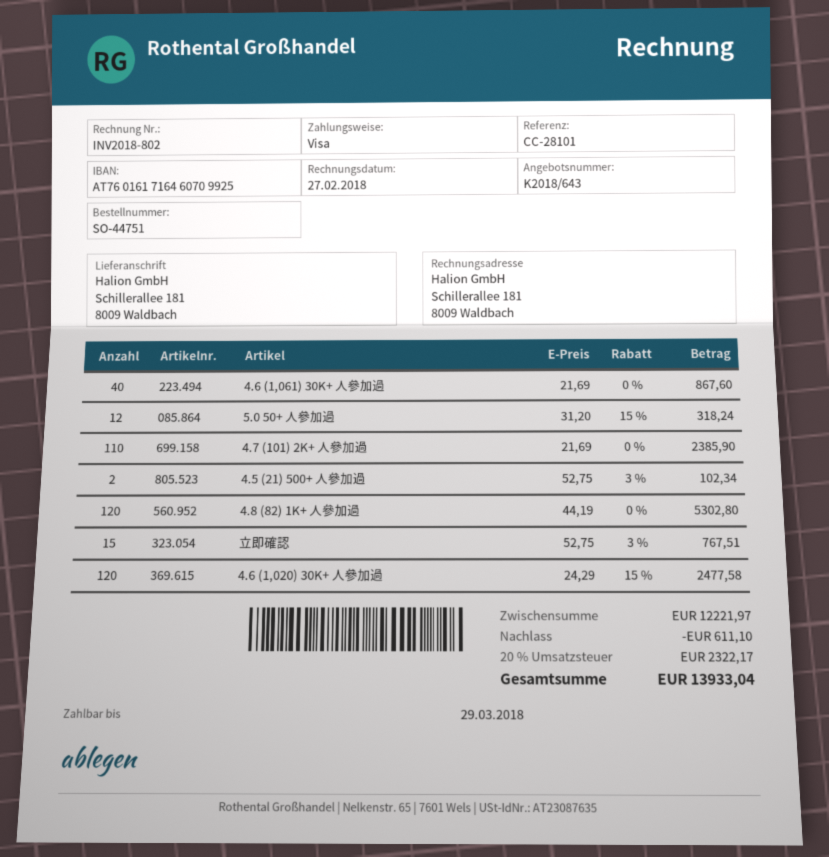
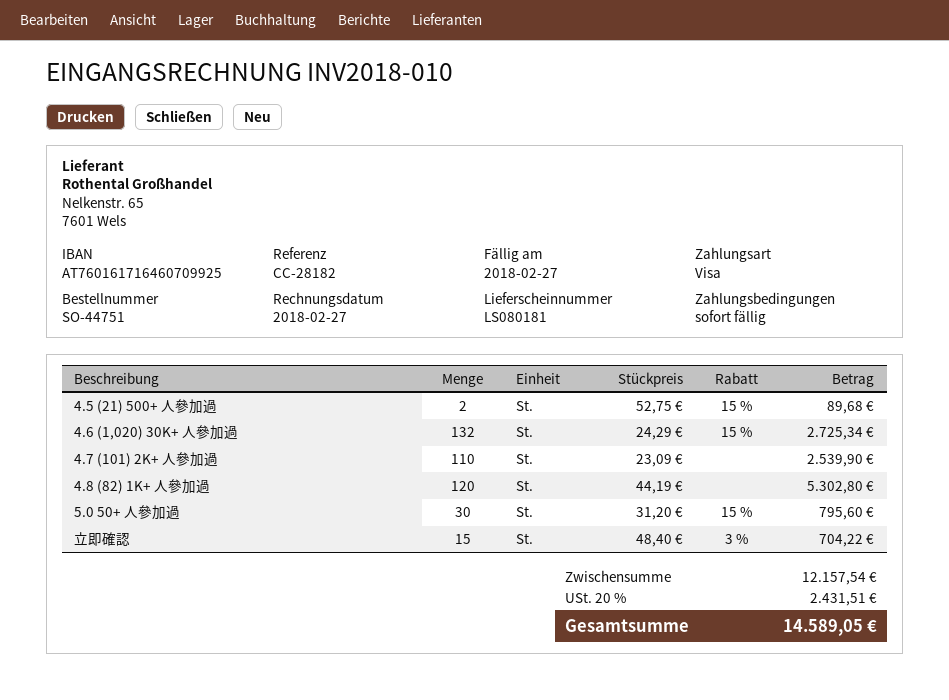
invoice number: INV2018-802 -> INV2018-010
due date: 2018-03-29 -> 2018-02-27
reference: CC-28101 -> CC-28182
4.6 (1,061) 30K+ 人參加過: 40 x 21.69 = 867.60 -> none
5.0 50+ 人參加過: 12 x 31.20 - 15% = 318.24 -> 30 x 31.20 - 15% = 795.60
4.7 (101) 2K+ 人參加過: 110 x 21.69 = 2385.90 -> 110 x 23.09 = 2539.90
4.5 (21) 500+ 人參加過: 2 x 52.75 - 3% = 102.34 -> 2 x 52.75 - 15% = 89.68
立即確認: 15 x 52.75 - 3% = 767.51 -> 15 x 48.40 - 3% = 704.22
4.6 (1,020) 30K+ 人參加過: 120 x 24.29 - 15% = 2477.58 -> 132 x 24.29 - 15% = 2725.34
subtotal: 12221.97 -> 12157.54
discount: 611.10 -> none
tax: 20% = 2322.17 -> 20% = 2431.51
total: 13933.04 -> 14589.05

